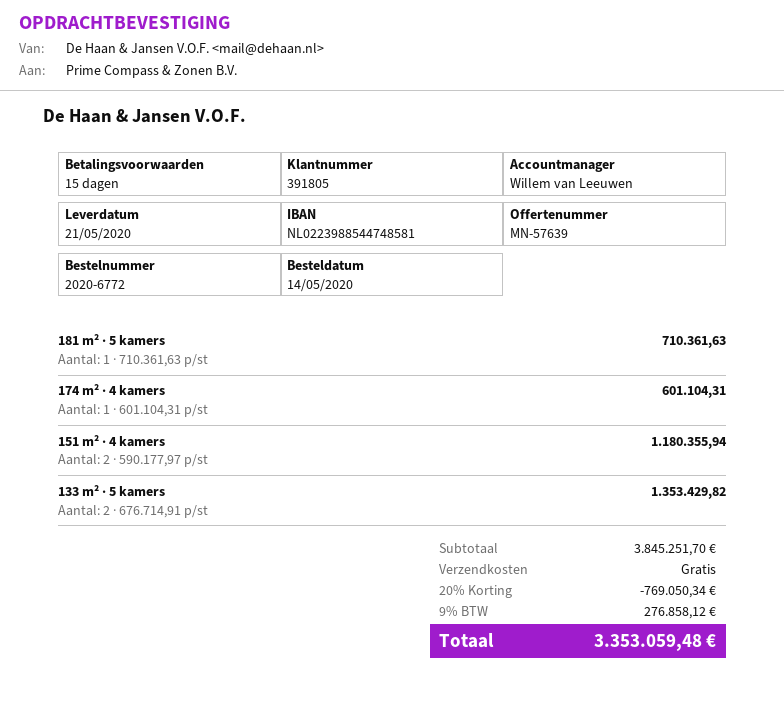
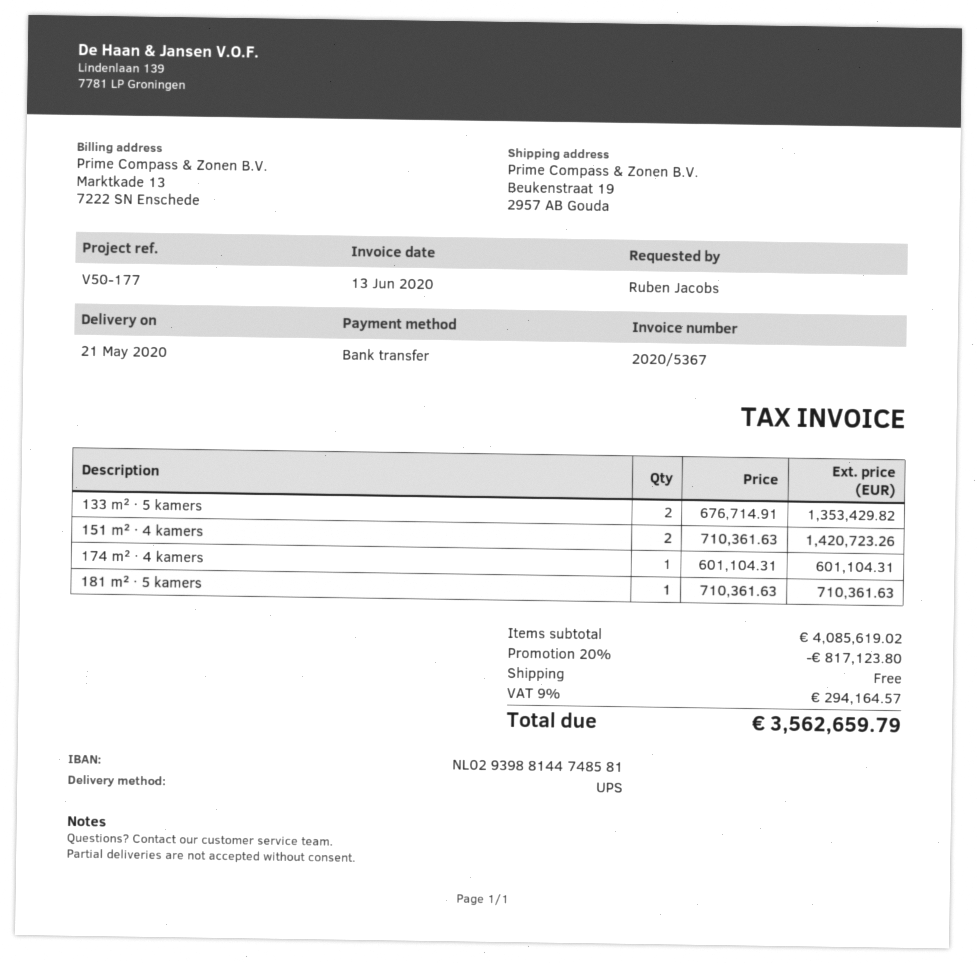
bank account: NL0223988544748581 -> NL0293988144748581
151 m² · 4 kamers: 2 x 590177.97 = 1180355.94 -> 2 x 710361.63 = 1420723.26
subtotal: 3845251.70 -> 4085619.02
discount: 20% = 769050.34 -> 20% = 817123.80
tax: 9% = 276858.12 -> 9% = 294164.57
total: 3353059.48 -> 3562659.79

